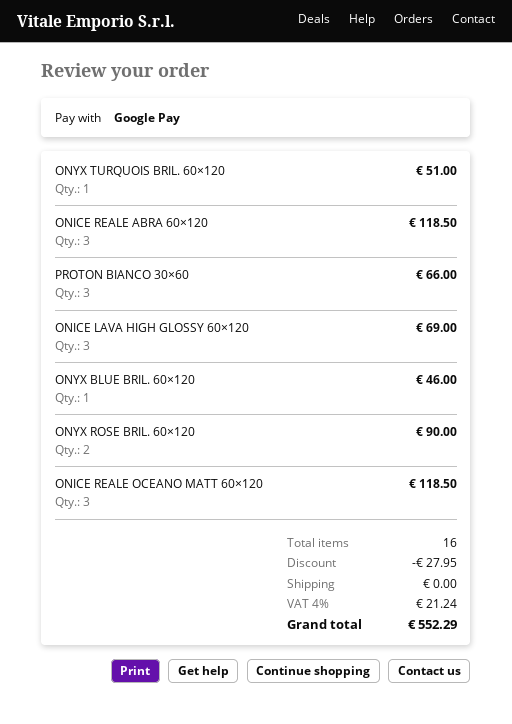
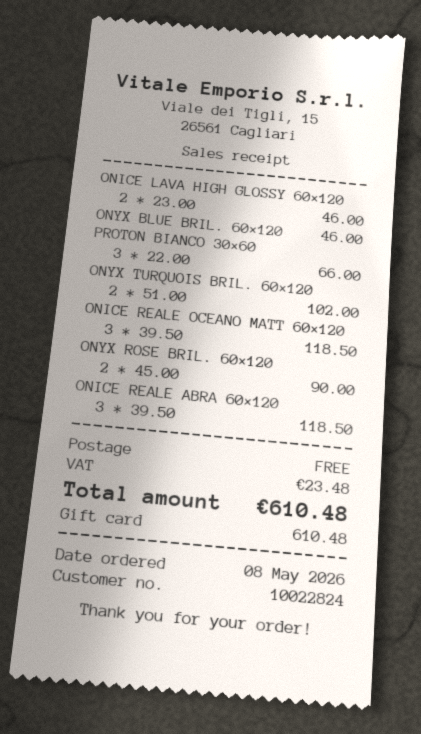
payment method: Google Pay -> gift card
ONYX TURQUOIS BRIL. 60×120: 1 for 51.00 -> 2 for 102.00
ONICE LAVA HIGH GLOSSY 60×120: 3 for 69.00 -> 2 for 46.00
discount: 27.95 -> none
tax: 21.24 -> 23.48
total: 552.29 -> 610.48

